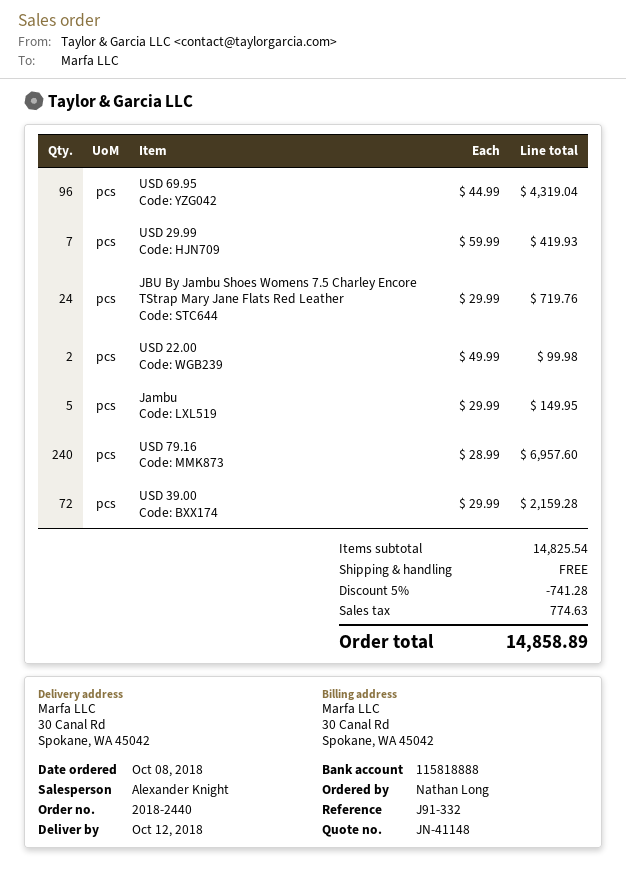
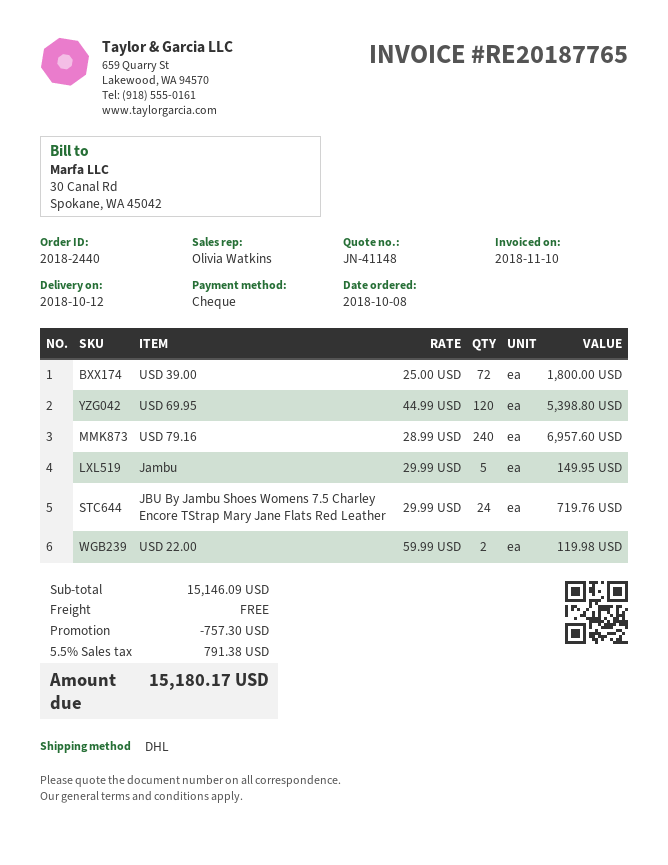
sales rep: Alexander Knight -> Olivia Watkins
USD 69.95: 96 x 44.99 = 4319.04 -> 120 x 44.99 = 5398.80
USD 29.99: 7 x 59.99 = 419.93 -> none
USD 22.00: 2 x 49.99 = 99.98 -> 2 x 59.99 = 119.98
USD 39.00: 72 x 29.99 = 2159.28 -> 72 x 25.00 = 1800.00
subtotal: 14825.54 -> 15146.09
discount: 741.28 -> 757.30
tax: 774.63 -> 791.38
total: 14858.89 -> 15180.17

